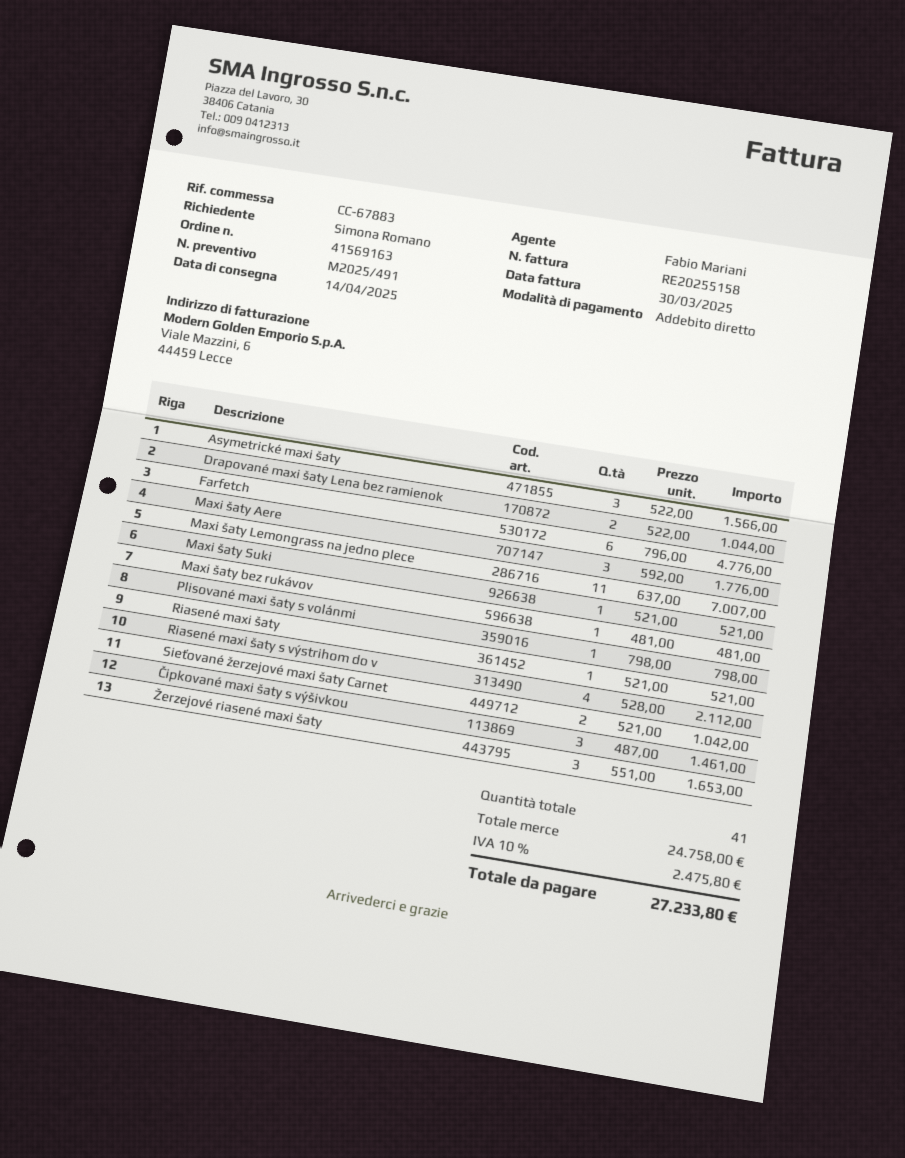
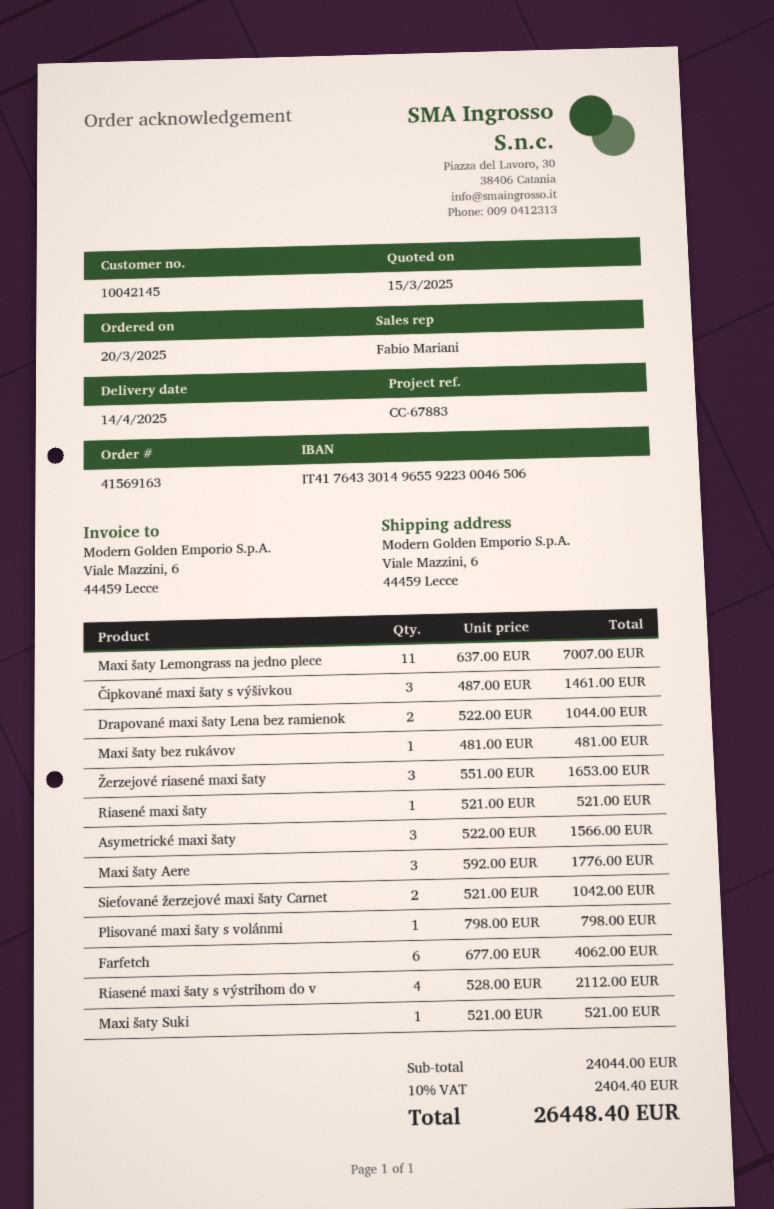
Farfetch: 6 x 796.00 = 4776.00 -> 6 x 677.00 = 4062.00
subtotal: 24758.00 -> 24044.00
tax: 10% = 2475.80 -> 10% = 2404.40
total: 27233.80 -> 26448.40

